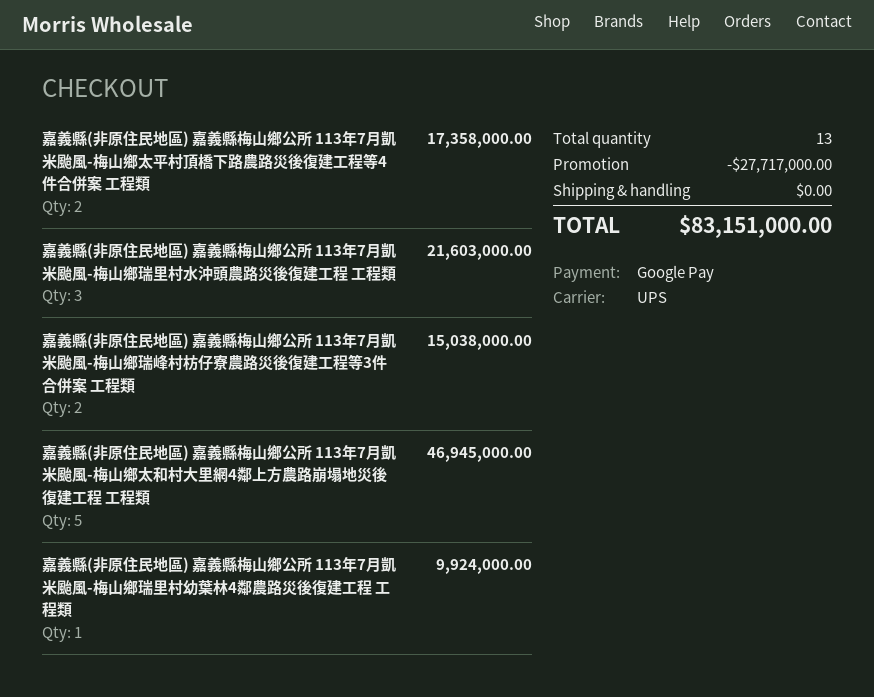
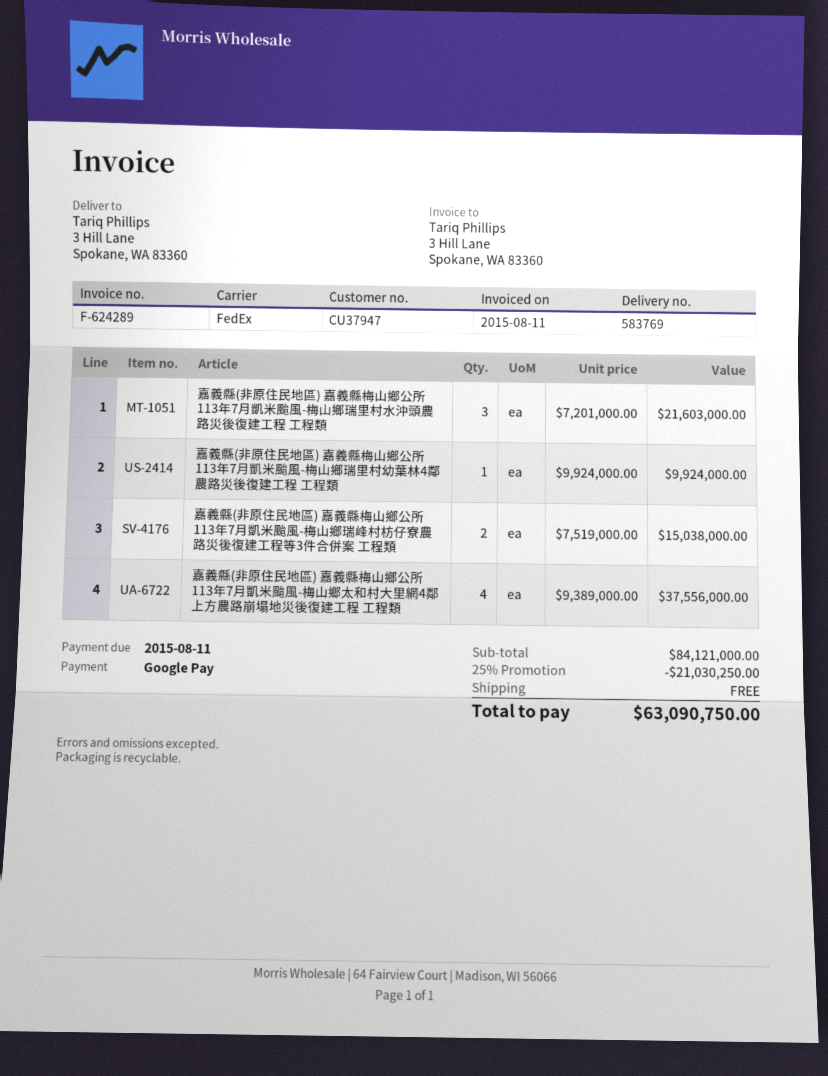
shipping method: UPS -> FedEx
嘉義縣(非原住民地區) 嘉義縣梅山鄉公所 113年7月凱米颱風-梅山鄉太平村頂橋下路農路災後復建工程等4件合併案 工程類: 2 for 17358000.00 -> none
嘉義縣(非原住民地區) 嘉義縣梅山鄉公所 113年7月凱米颱風-梅山鄉太和村大里網4鄰上方農路崩塌地災後復建工程 工程類: 5 for 46945000.00 -> 4 for 37556000.00
discount: 27717000.00 -> 21030250.00
total: 83151000.00 -> 63090750.00

